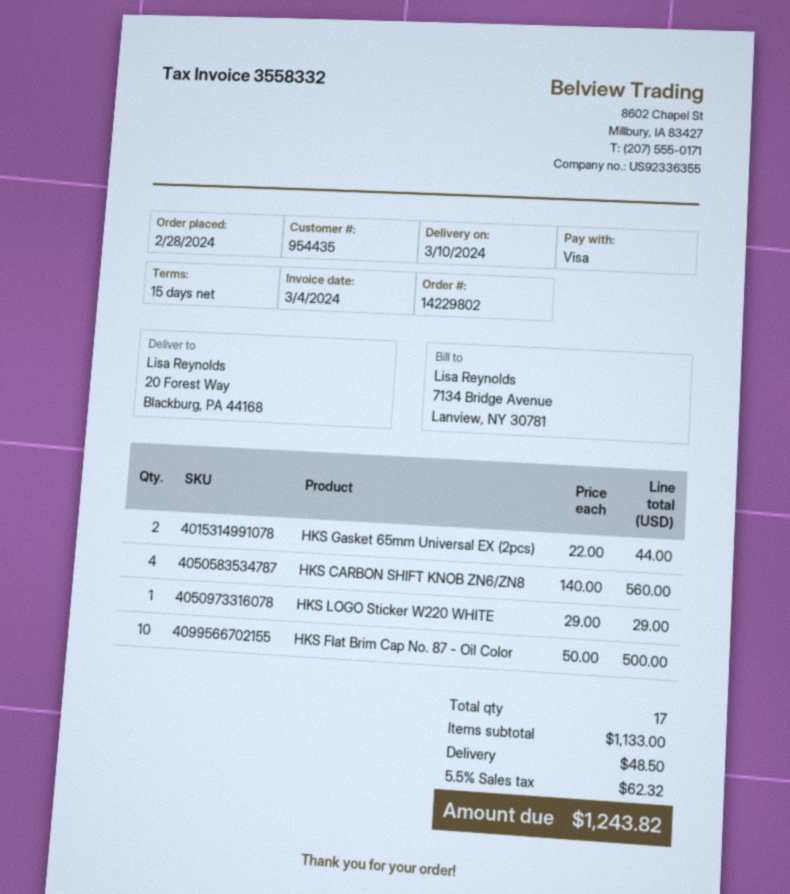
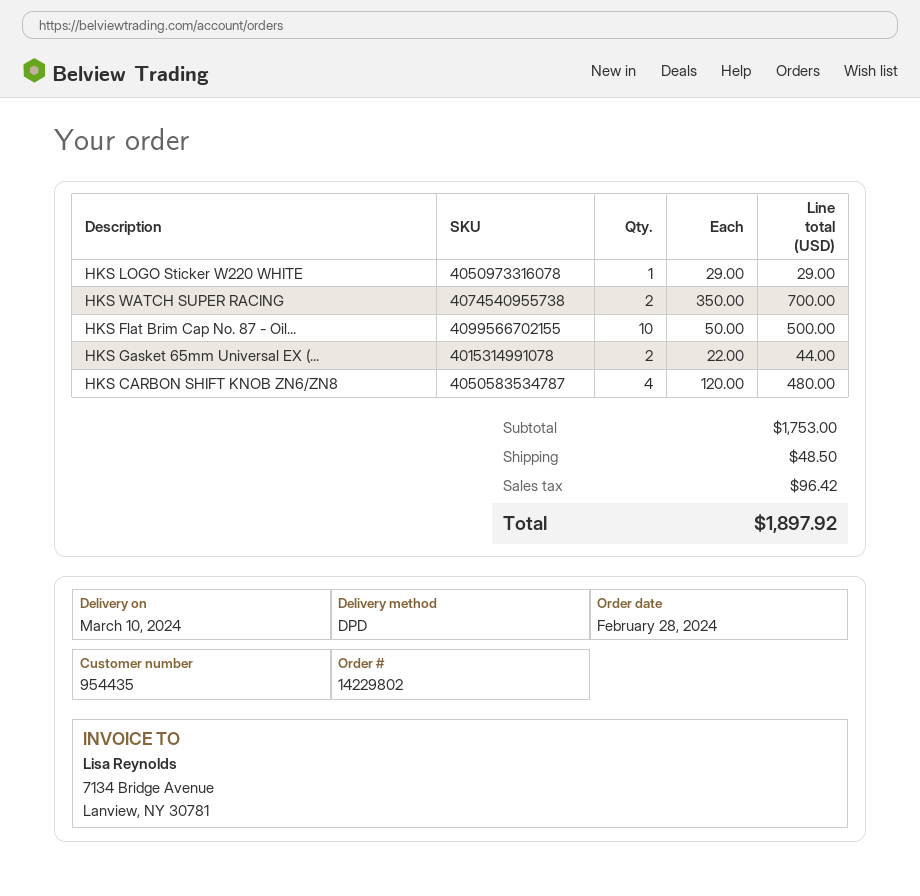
HKS CARBON SHIFT KNOB ZN6/ZN8: 4 x 140.00 = 560.00 -> 4 x 120.00 = 480.00
HKS WATCH SUPER RACING: none -> 2 x 350.00 = 700.00
subtotal: 1133.00 -> 1753.00
tax: 62.32 -> 96.42
total: 1243.82 -> 1897.92

